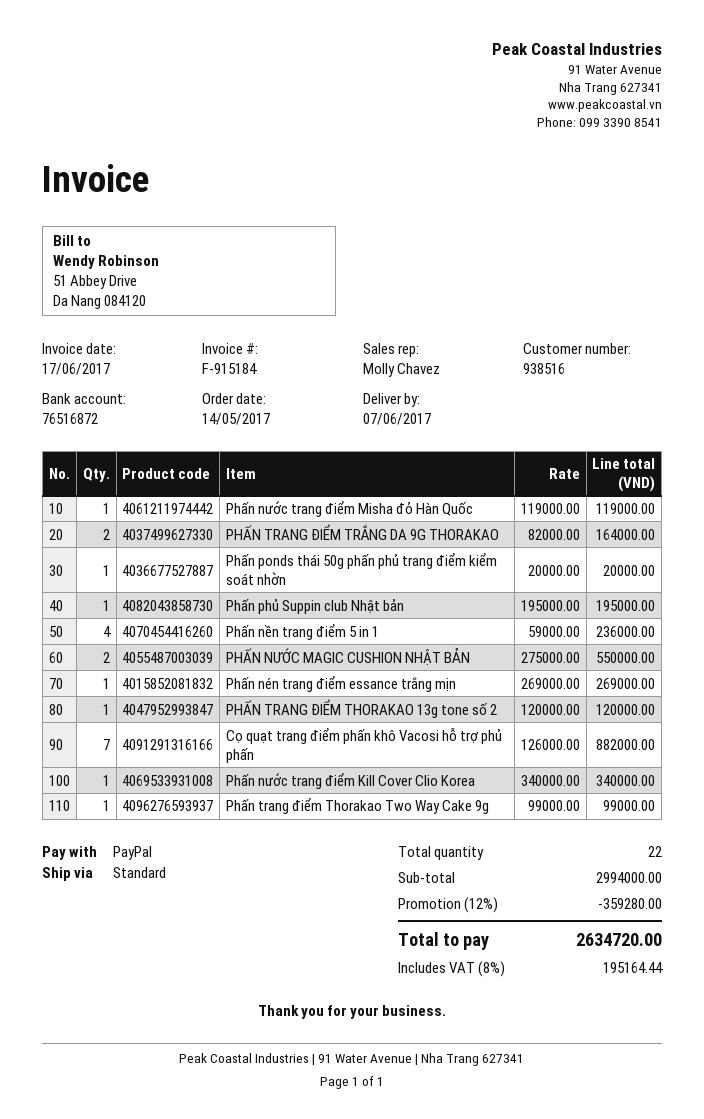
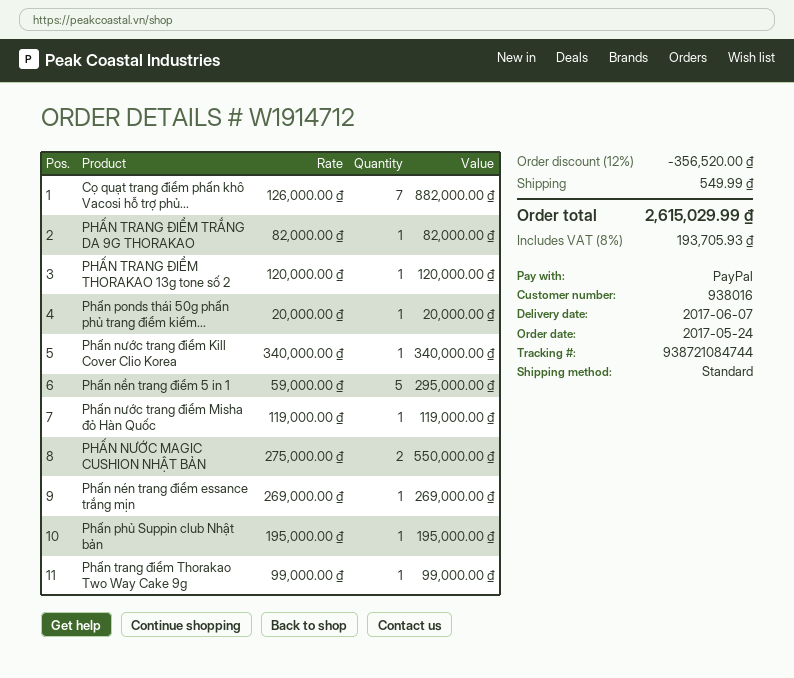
order date: 2017-05-14 -> 2017-05-24
customer number: 938516 -> 938016
PHẤN TRANG ĐIỂM TRẮNG DA 9G THORAKAO: 2 x 82000.00 = 164000.00 -> 1 x 82000.00 = 82000.00
Phấn nền trang điểm 5 in 1: 4 x 59000.00 = 236000.00 -> 5 x 59000.00 = 295000.00
discount: 12% = 359280.00 -> 12% = 356520.00
shipping: none -> 549.99
tax: 8% = 195164.44 -> 8% = 193705.93
total: 2634720.00 -> 2615029.99

